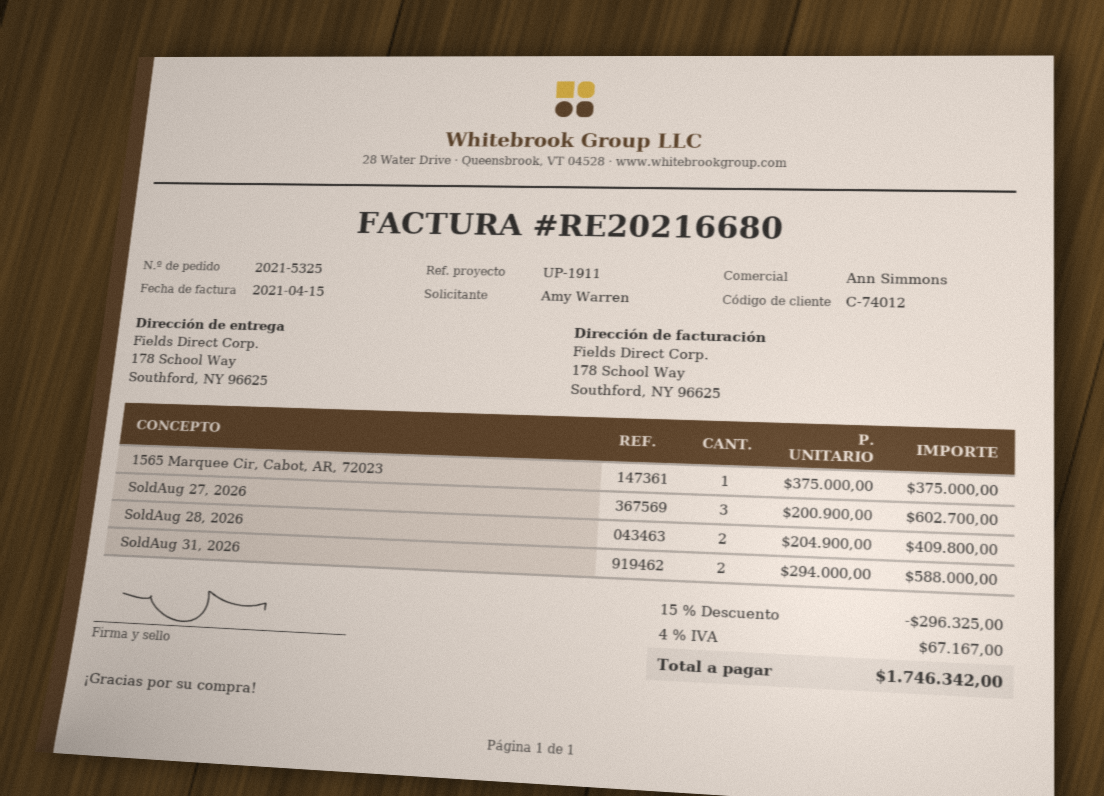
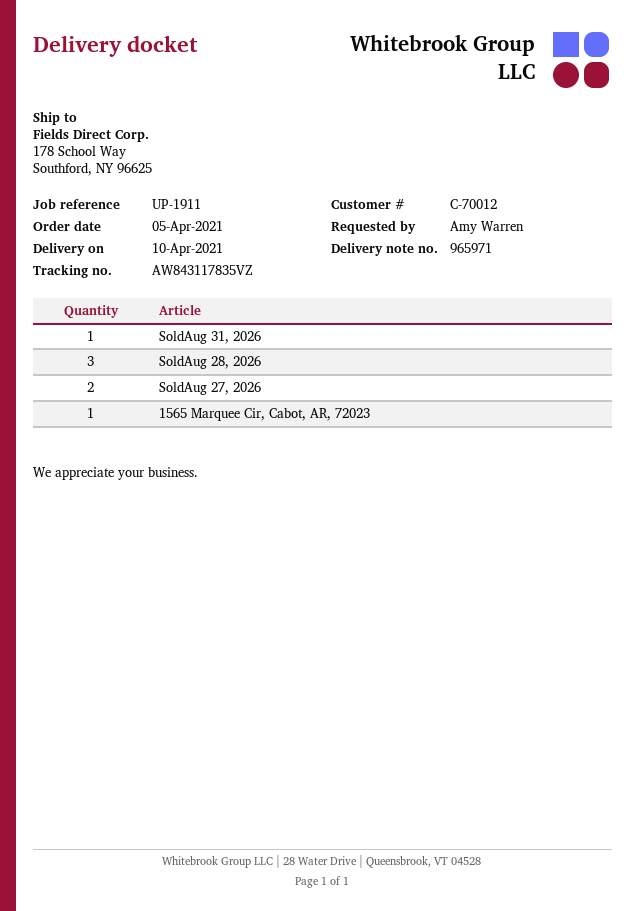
customer number: C-74012 -> C-70012
SoldAug 27, 2026: 3 -> 2
SoldAug 28, 2026: 2 -> 3
SoldAug 31, 2026: 2 -> 1

